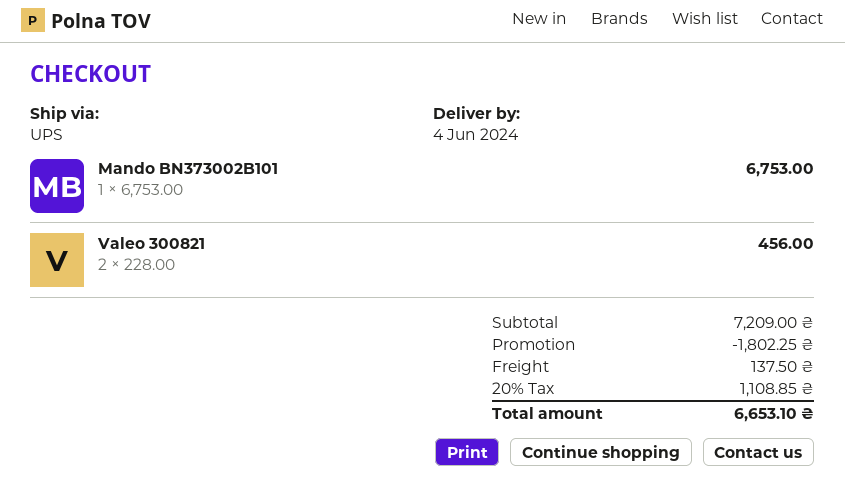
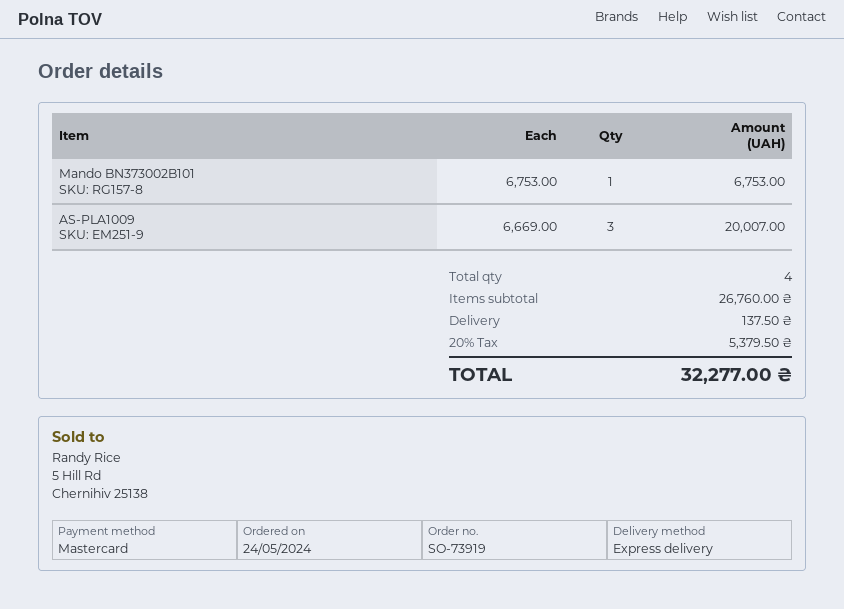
shipping method: UPS -> express
Valeo 300821: 2 x 228.00 = 456.00 -> none
AS-PLA1009: none -> 3 x 6669.00 = 20007.00
subtotal: 7209.00 -> 26760.00
discount: 1802.25 -> none
tax: 20% = 1108.85 -> 20% = 5379.50
total: 6653.10 -> 32277.00

